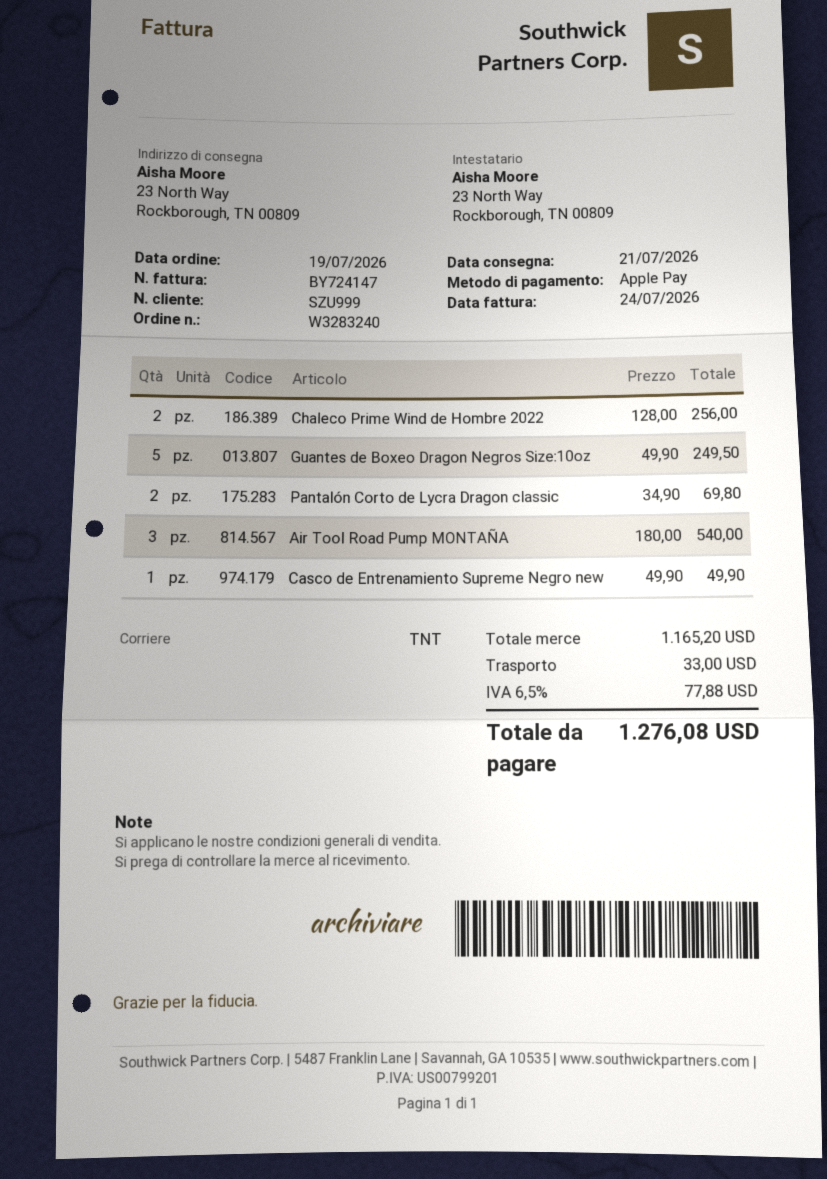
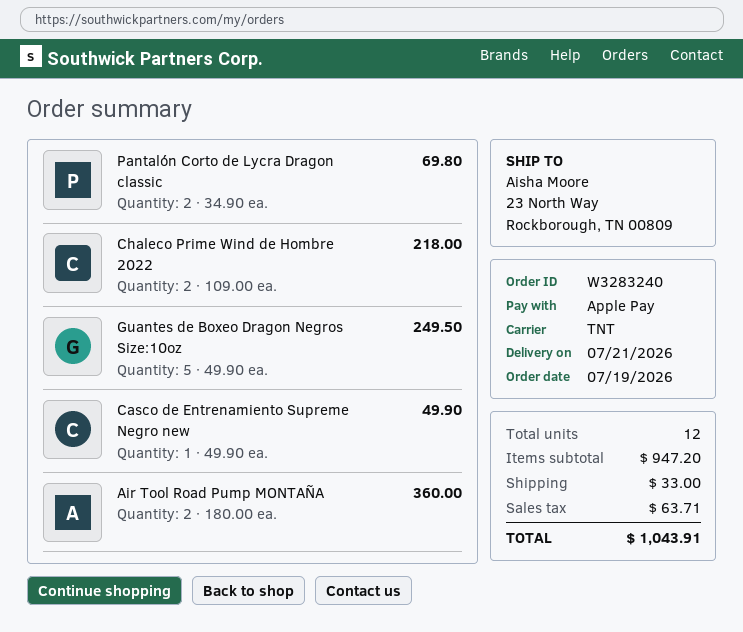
Chaleco Prime Wind de Hombre 2022: 2 x 128.00 = 256.00 -> 2 x 109.00 = 218.00
Air Tool Road Pump MONTAÑA: 3 x 180.00 = 540.00 -> 2 x 180.00 = 360.00
subtotal: 1165.20 -> 947.20
tax: 77.88 -> 63.71
total: 1276.08 -> 1043.91

